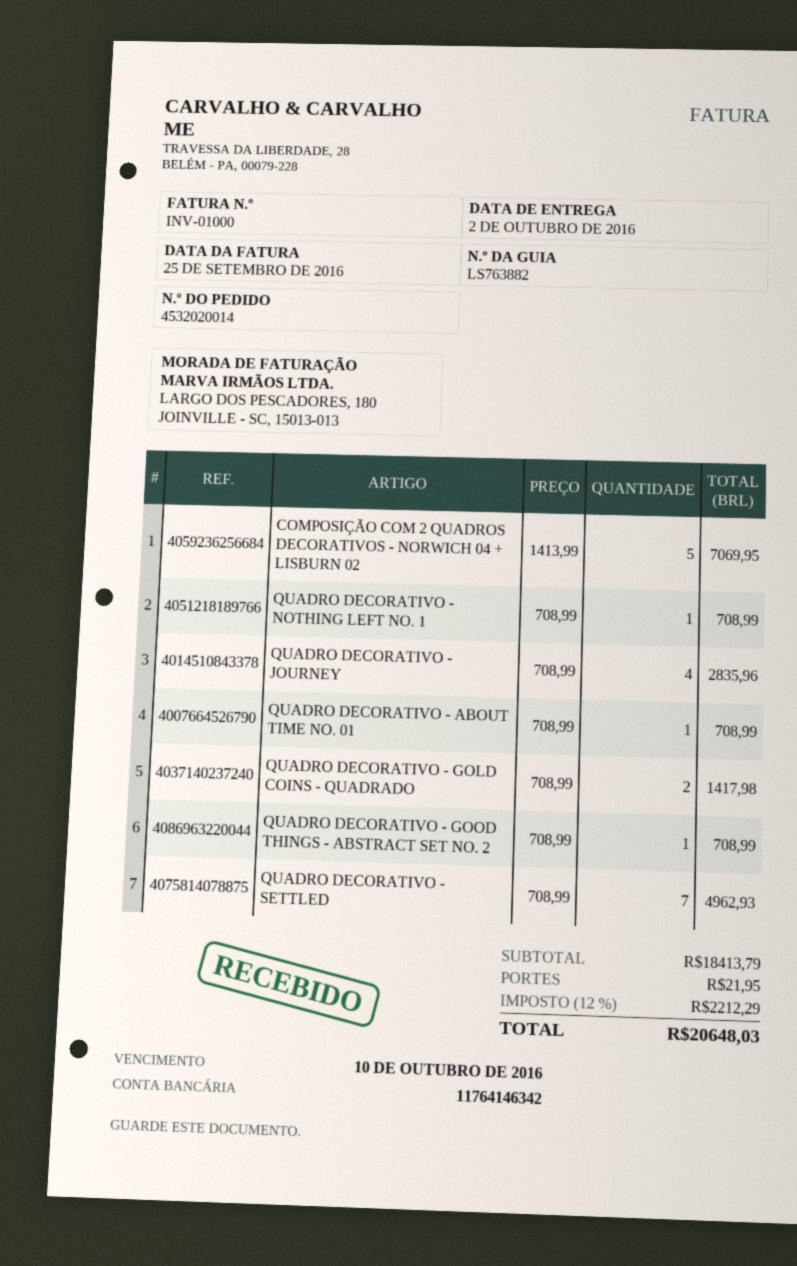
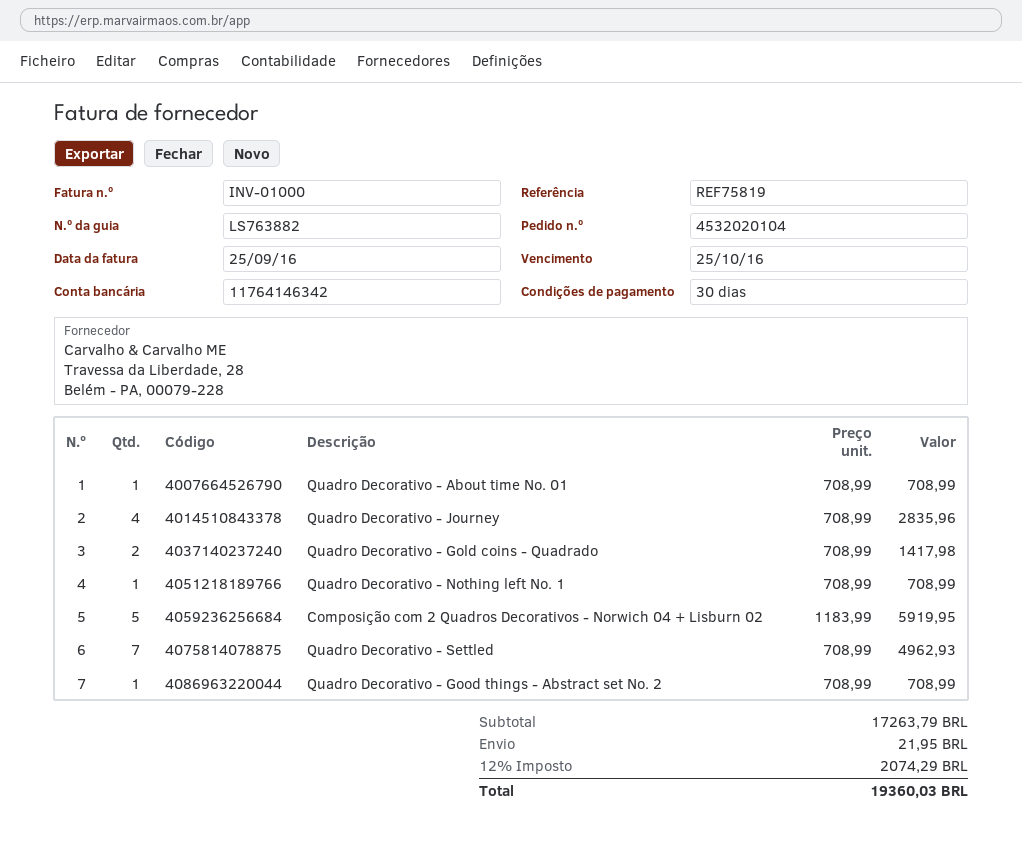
order number: 4532020014 -> 4532020104
due date: 2016-10-10 -> 2016-10-25
COMPOSIÇÃO COM 2 QUADROS DECORATIVOS - NORWICH 04 + LISBURN 02: 5 x 1413.99 = 7069.95 -> 5 x 1183.99 = 5919.95
subtotal: 18413.79 -> 17263.79
tax: 12% = 2212.29 -> 12% = 2074.29
total: 20648.03 -> 19360.03

